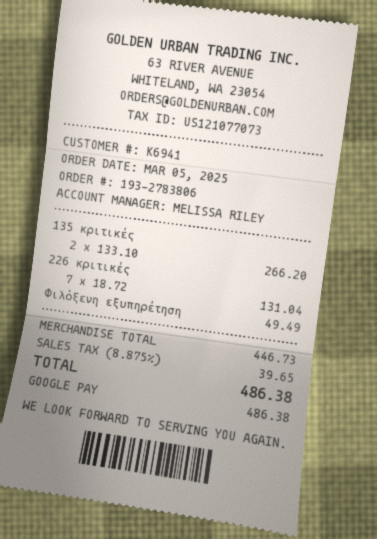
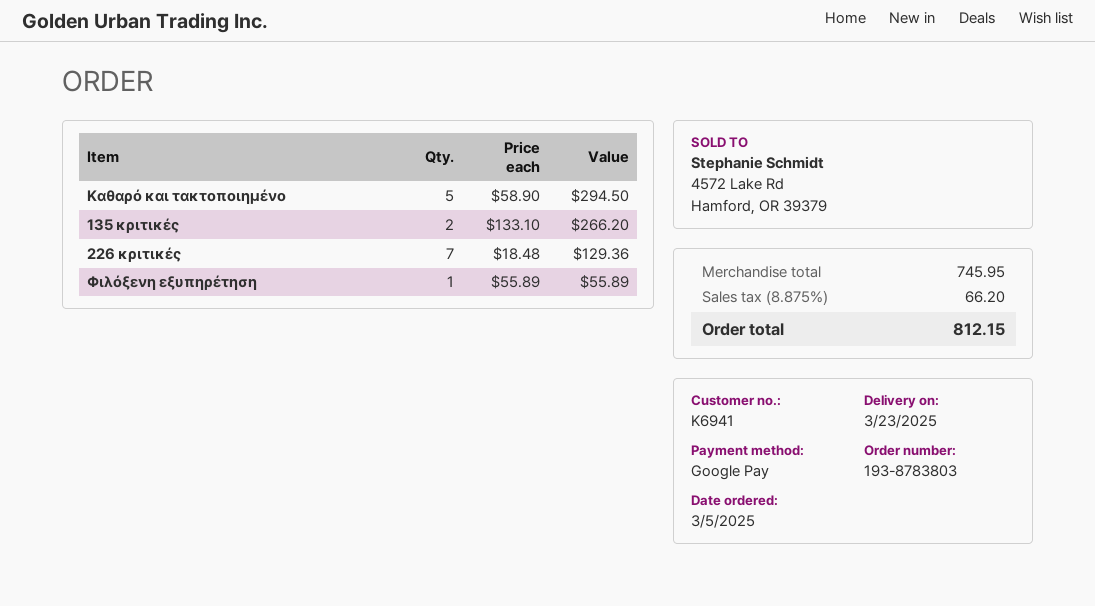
order number: 193-2783806 -> 193-8783803
226 κριτικές: 7 x 18.72 = 131.04 -> 7 x 18.48 = 129.36
Φιλόξενη εξυπηρέτηση: 1 x 49.49 = 49.49 -> 1 x 55.89 = 55.89
Καθαρό και τακτοποιημένο: none -> 5 x 58.90 = 294.50
subtotal: 446.73 -> 745.95
tax: 8.875% = 39.65 -> 8.875% = 66.20
total: 486.38 -> 812.15

